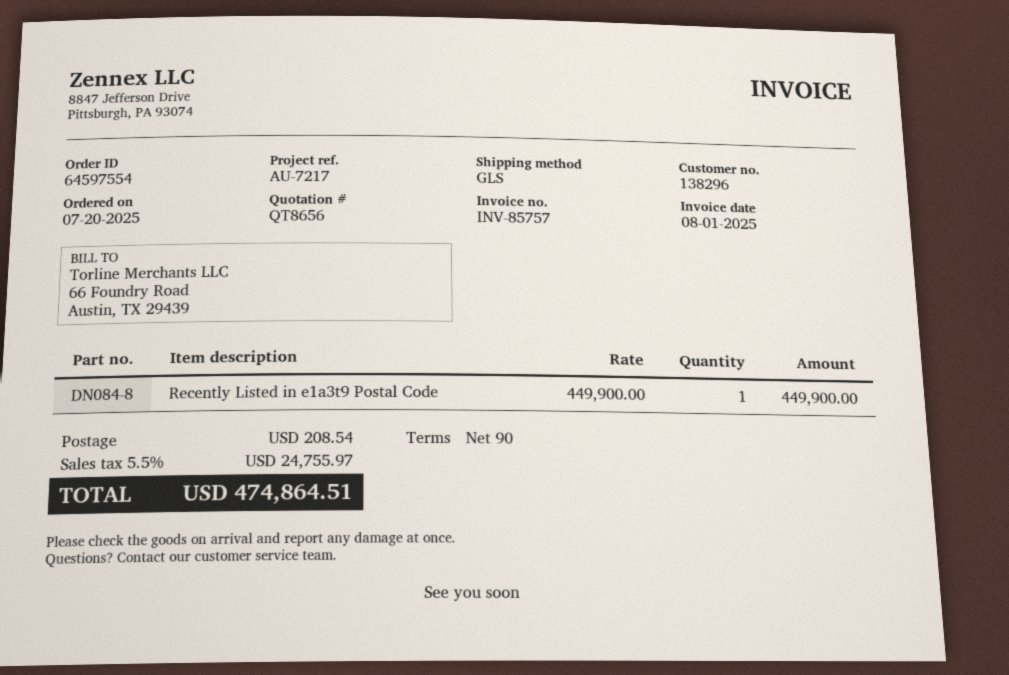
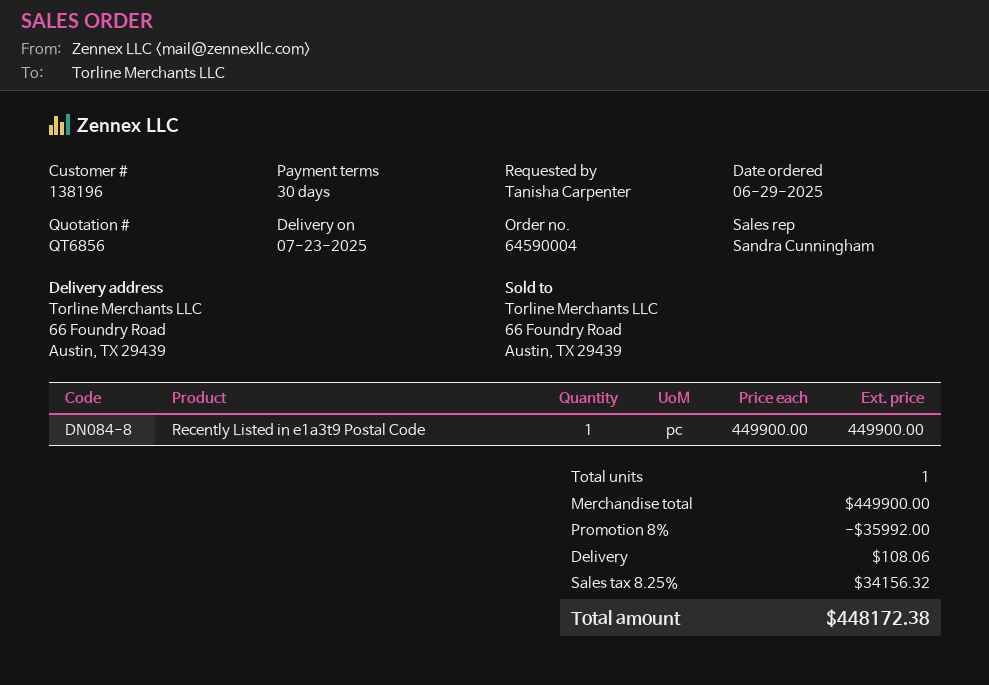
quote number: QT8656 -> QT6856
order number: 64597554 -> 64590004
order date: 2025-07-20 -> 2025-06-29
payment terms: 90 days -> 30 days
customer number: 138296 -> 138196
discount: none -> 8% = 35992.00
shipping: 208.54 -> 108.06
tax: 5.5% = 24755.97 -> 8.25% = 34156.32
total: 474864.51 -> 448172.38

